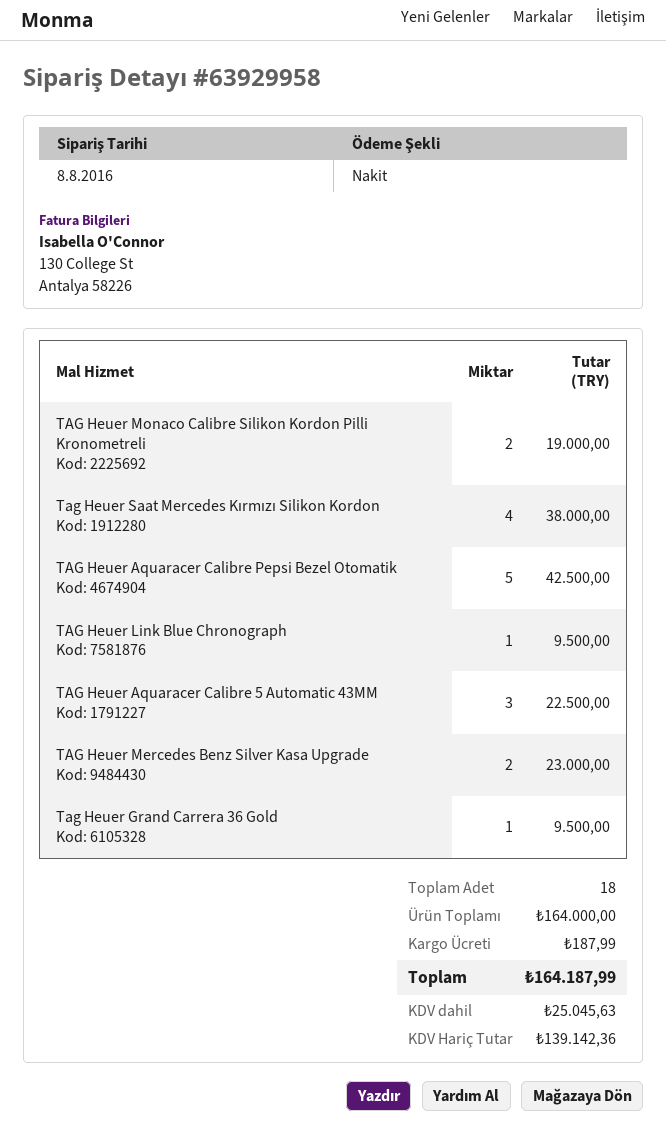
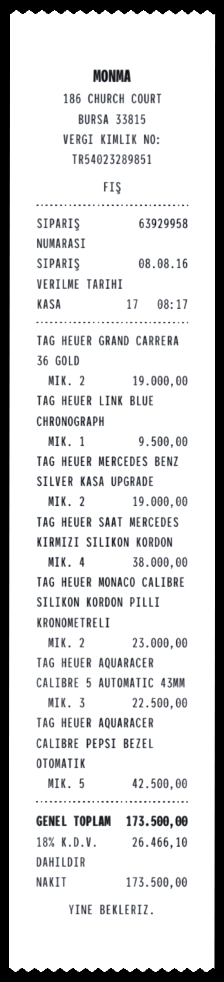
TAG Heuer Monaco Calibre Silikon Kordon Pilli Kronometreli: 2 for 19000.00 -> 2 for 23000.00
TAG Heuer Mercedes Benz Silver Kasa Upgrade: 2 for 23000.00 -> 2 for 19000.00
Tag Heuer Grand Carrera 36 Gold: 1 for 9500.00 -> 2 for 19000.00
shipping: 187.99 -> none
tax: 25045.63 -> 26466.10
total: 164187.99 -> 173500.00

